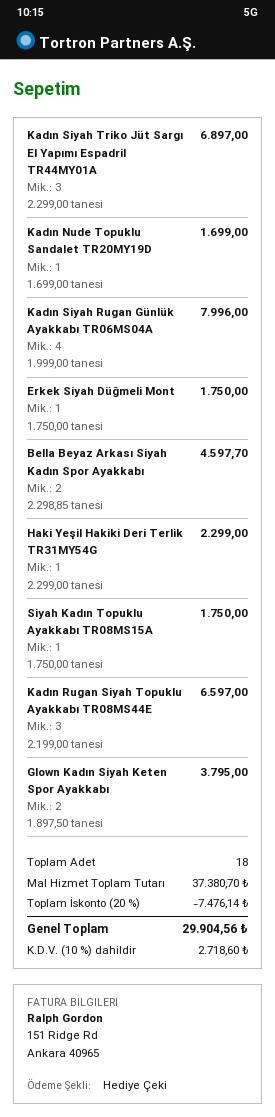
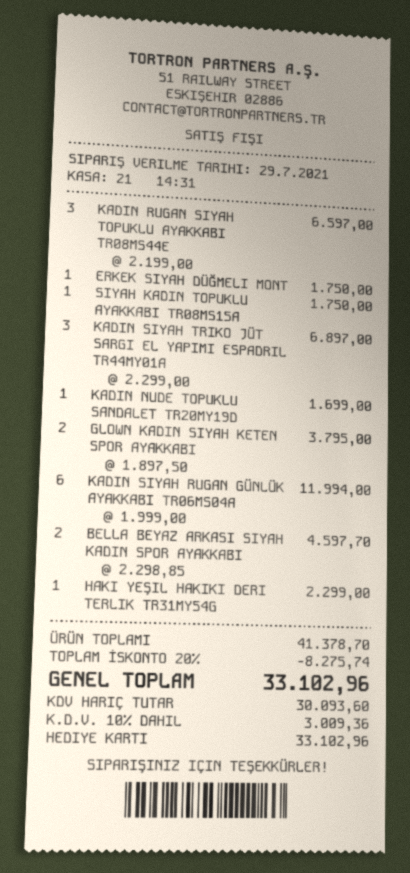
Kadın Siyah Rugan Günlük Ayakkabı TR06MS04A: 4 x 1999.00 = 7996.00 -> 6 x 1999.00 = 11994.00
subtotal: 37380.70 -> 41378.70
discount: 20% = 7476.14 -> 20% = 8275.74
tax: 10% = 2718.60 -> 10% = 3009.36
total: 29904.56 -> 33102.96

